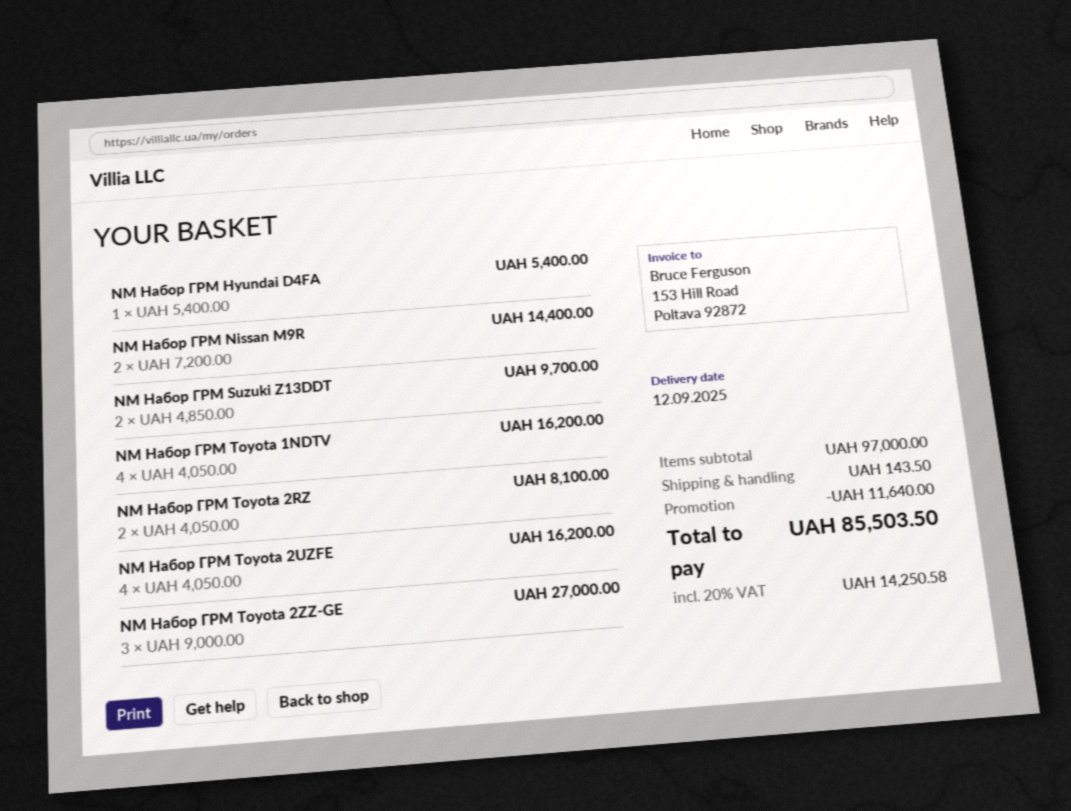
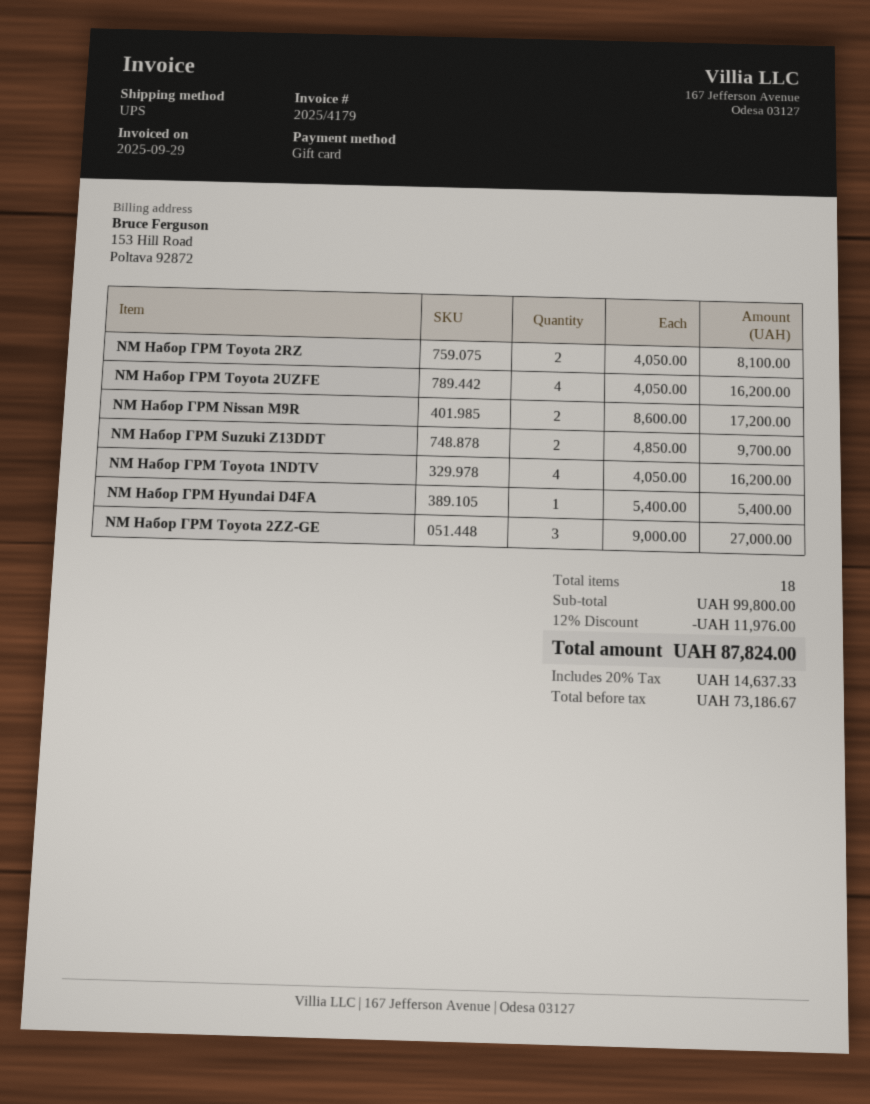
NM Набор ГРМ Nissan M9R: 2 x 7200.00 = 14400.00 -> 2 x 8600.00 = 17200.00
subtotal: 97000.00 -> 99800.00
discount: 11640.00 -> 11976.00
shipping: 143.50 -> none
tax: 20% = 14250.58 -> 20% = 14637.33
total: 85503.50 -> 87824.00

